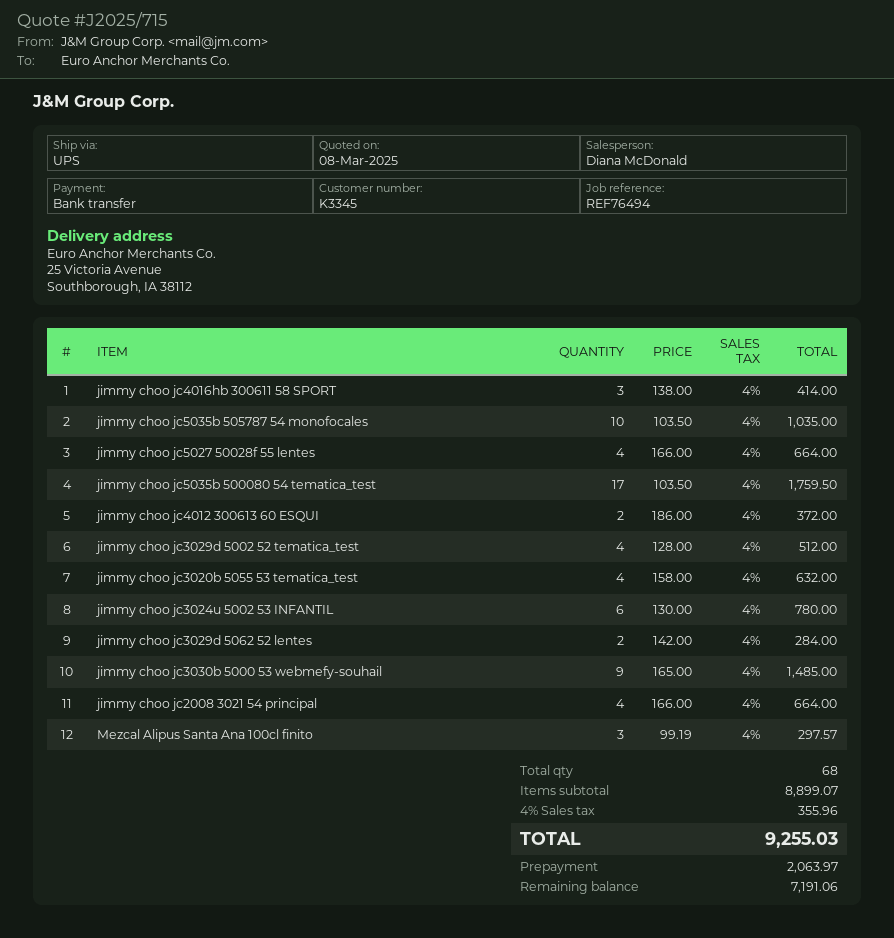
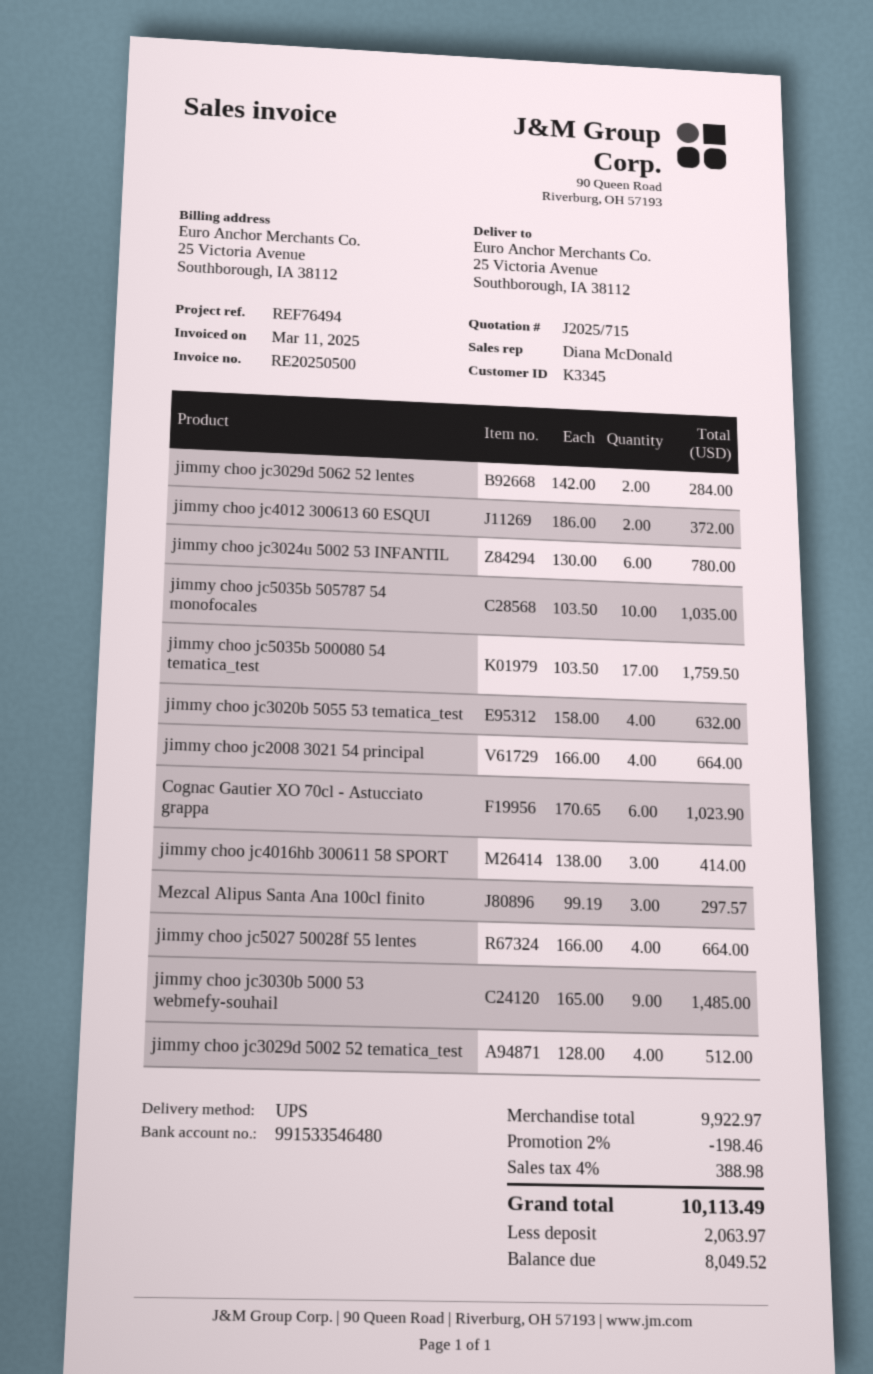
Cognac Gautier XO 70cl - Astucciato grappa: none -> 6 x 170.65 = 1023.90
subtotal: 8899.07 -> 9922.97
discount: none -> 2% = 198.46
tax: 4% = 355.96 -> 4% = 388.98
total: 9255.03 -> 10113.49
balance: 7191.06 -> 8049.52

